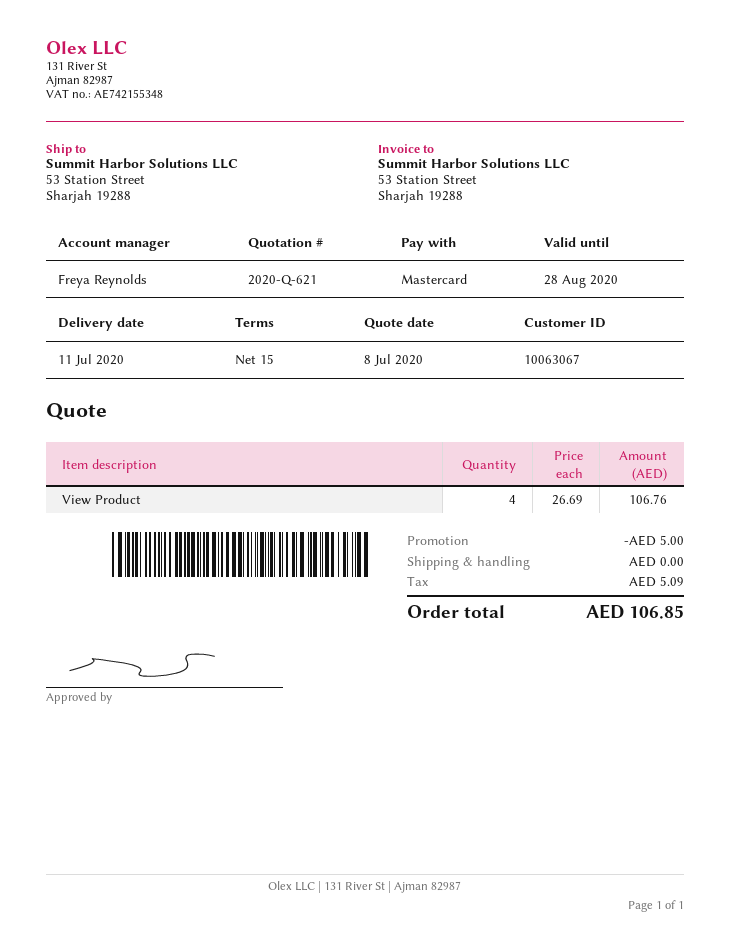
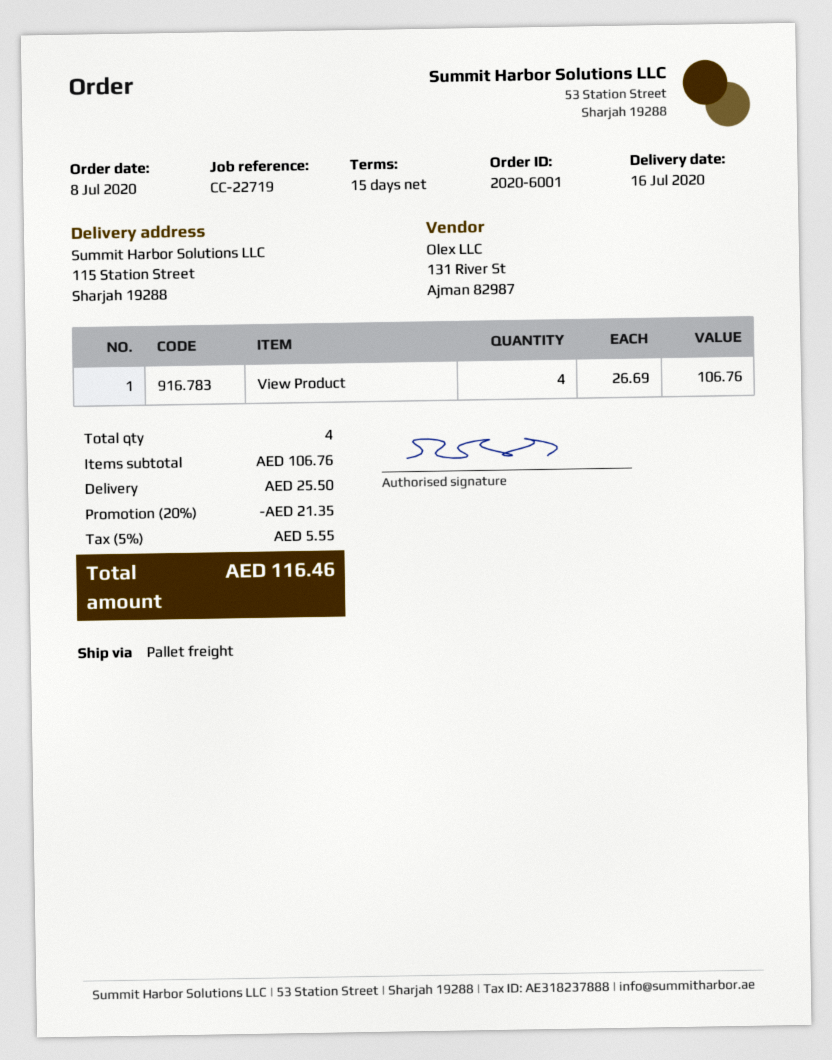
delivery date: 2020-07-11 -> 2020-07-16
ship to: 53 Station Street, Sharjah 19288 -> 115 Station Street, Sharjah 19288
discount: 5.00 -> 21.35
shipping: 0.00 -> 25.50
tax: 5.09 -> 5.55
total: 106.85 -> 116.46

